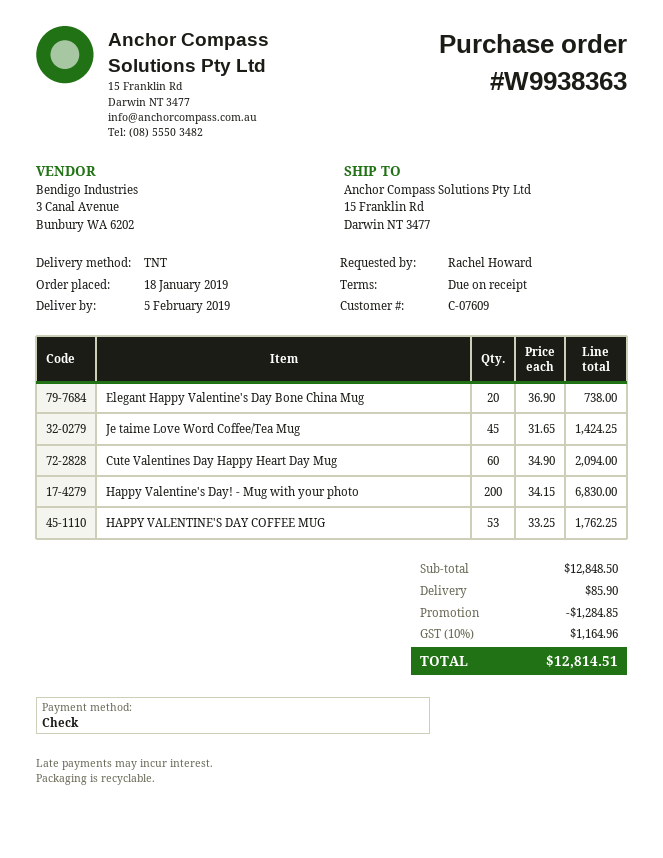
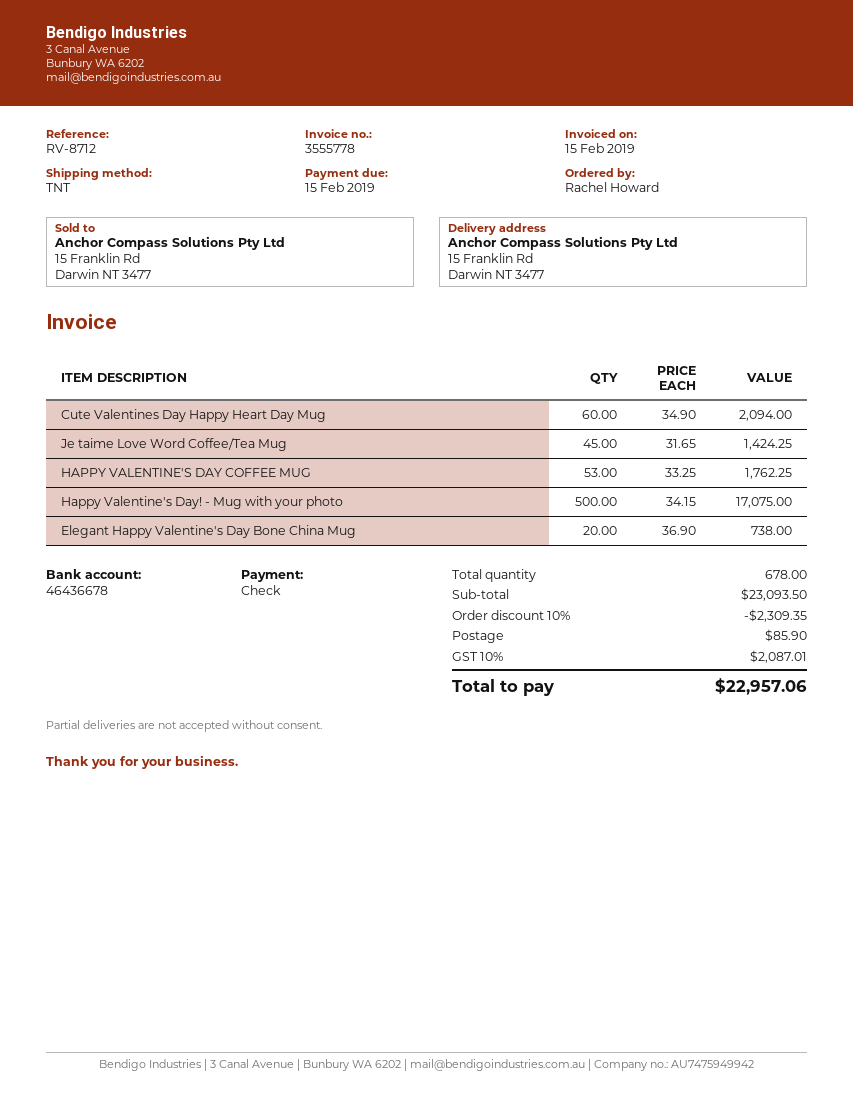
Happy Valentine's Day! - Mug with your photo: 200 x 34.15 = 6830.00 -> 500 x 34.15 = 17075.00
subtotal: 12848.50 -> 23093.50
discount: 1284.85 -> 2309.35
tax: 10% = 1164.96 -> 10% = 2087.01
total: 12814.51 -> 22957.06

